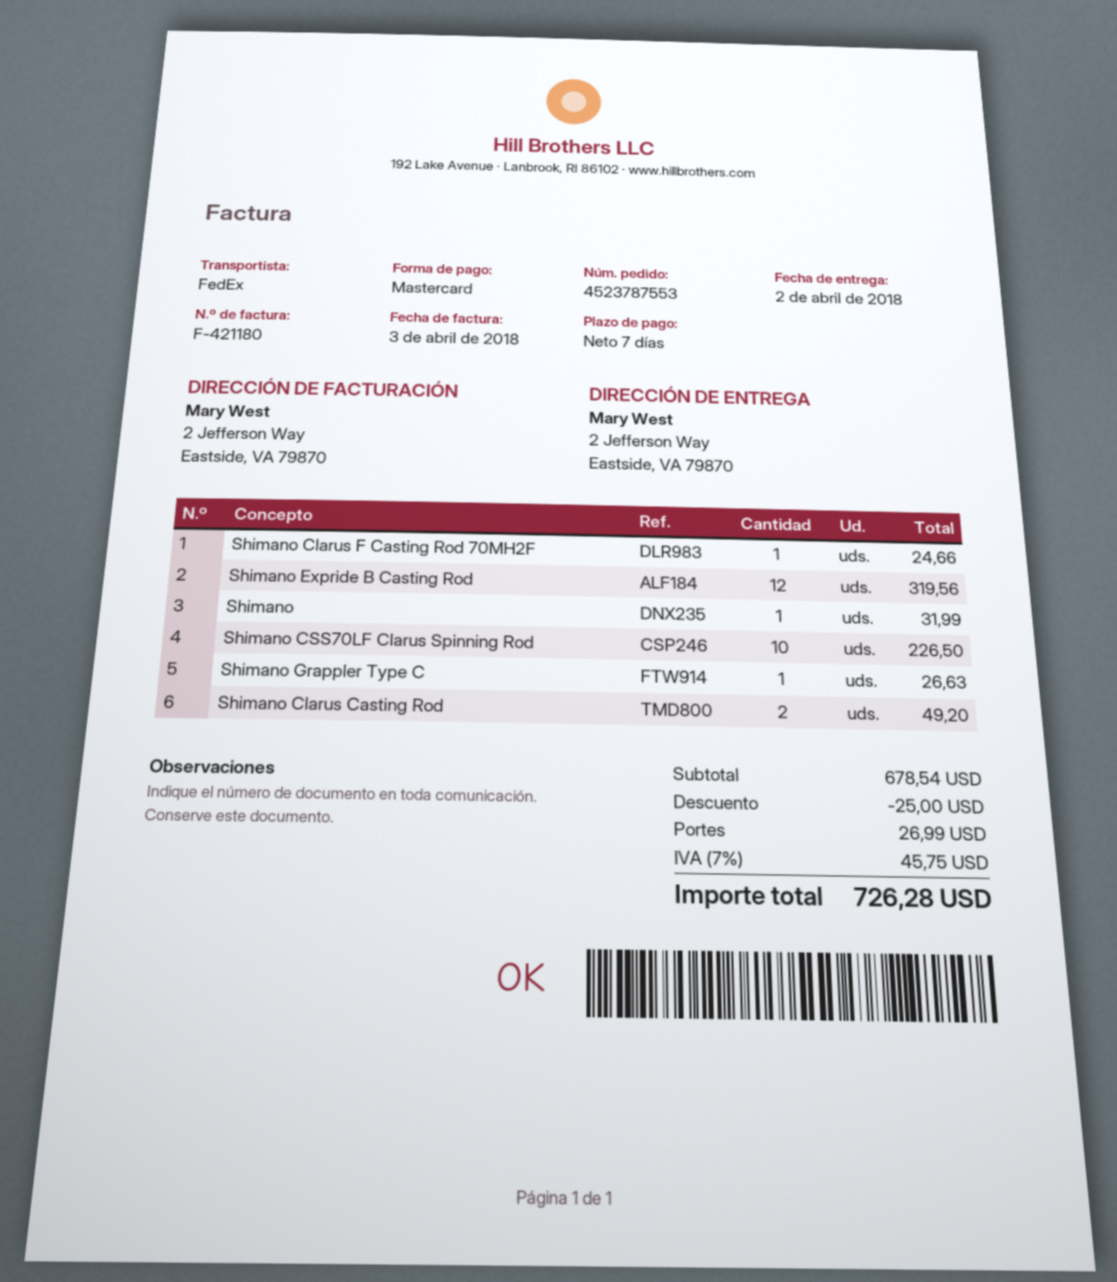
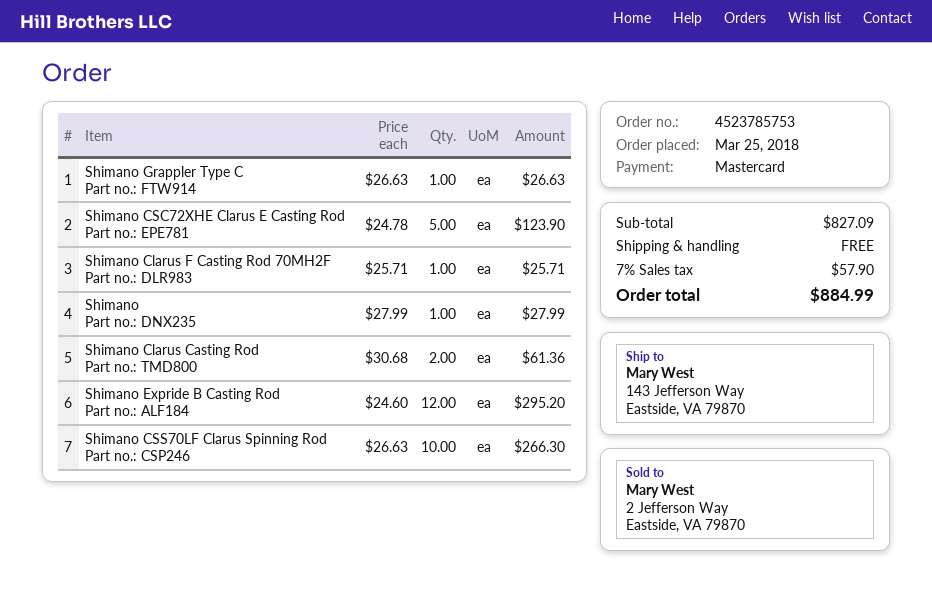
order number: 4523787553 -> 4523785753
ship to: 2 Jefferson Way, Eastside, VA 79870 -> 143 Jefferson Way, Eastside, VA 79870
Shimano Clarus F Casting Rod 70MH2F: 1 for 24.66 -> 1 for 25.71
Shimano Expride B Casting Rod: 12 for 319.56 -> 12 for 295.20
Shimano: 1 for 31.99 -> 1 for 27.99
Shimano CSS70LF Clarus Spinning Rod: 10 for 226.50 -> 10 for 266.30
Shimano Clarus Casting Rod: 2 for 49.20 -> 2 for 61.36
Shimano CSC72XHE Clarus E Casting Rod: none -> 5 for 123.90
subtotal: 678.54 -> 827.09
discount: 25.00 -> none
shipping: 26.99 -> 0.00
tax: 7% = 45.75 -> 7% = 57.90
total: 726.28 -> 884.99

